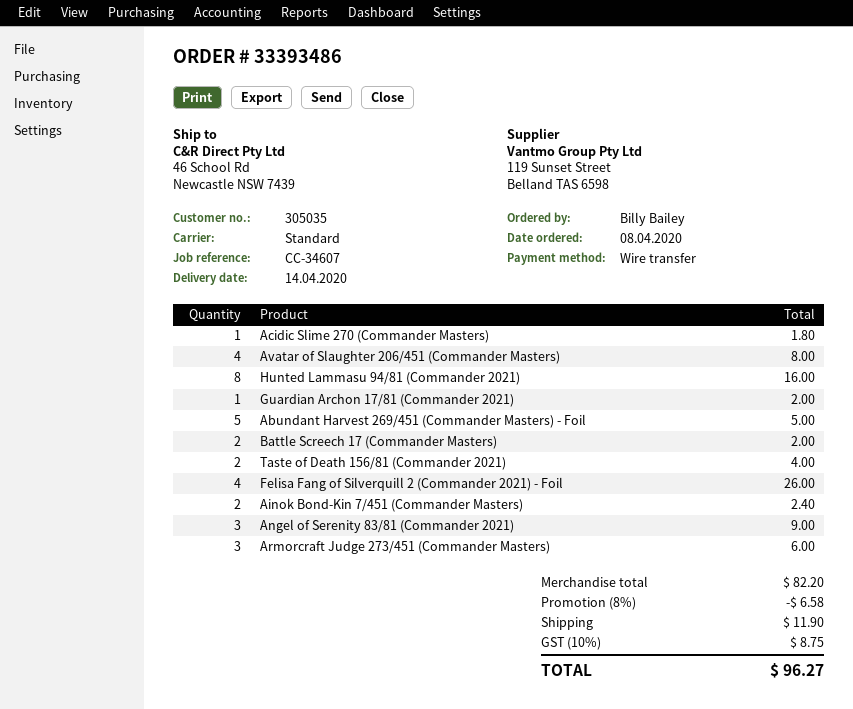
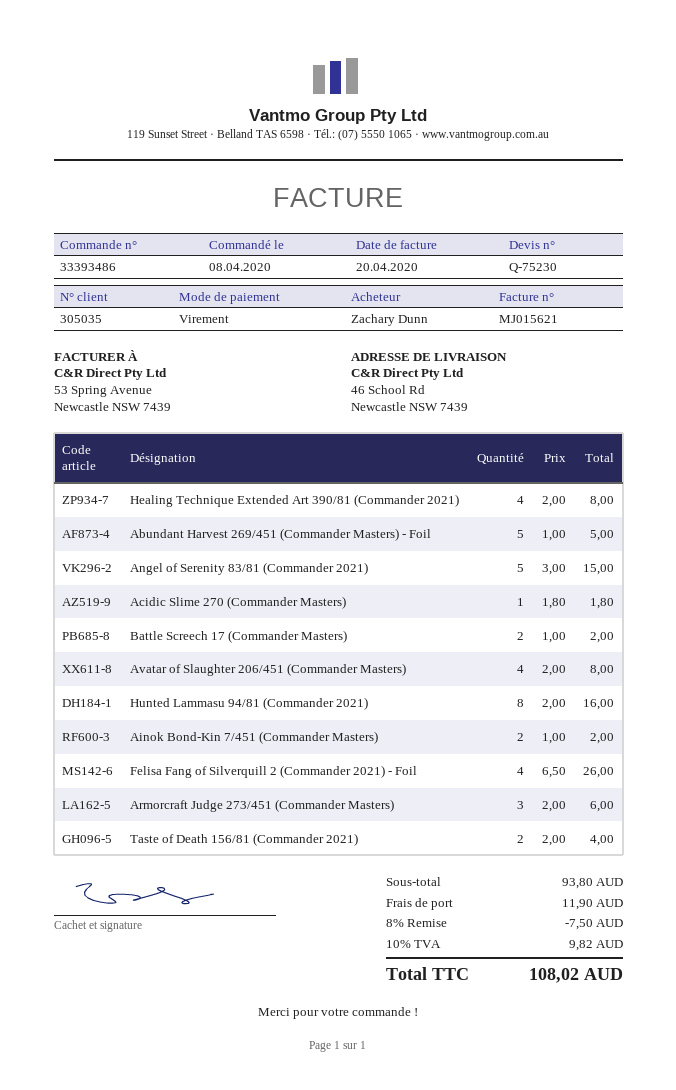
ordered by: Billy Bailey -> Zachary Dunn
Guardian Archon 17/81 (Commander 2021): 1 for 2.00 -> none
Ainok Bond-Kin 7/451 (Commander Masters): 2 for 2.40 -> 2 for 2.00
Angel of Serenity 83/81 (Commander 2021): 3 for 9.00 -> 5 for 15.00
Healing Technique Extended Art 390/81 (Commander 2021): none -> 4 for 8.00
subtotal: 82.20 -> 93.80
discount: 8% = 6.58 -> 8% = 7.50
tax: 10% = 8.75 -> 10% = 9.82
total: 96.27 -> 108.02

